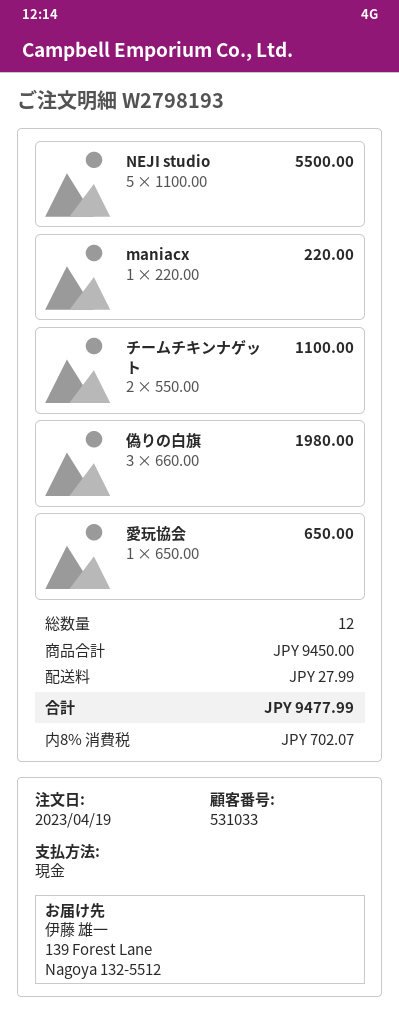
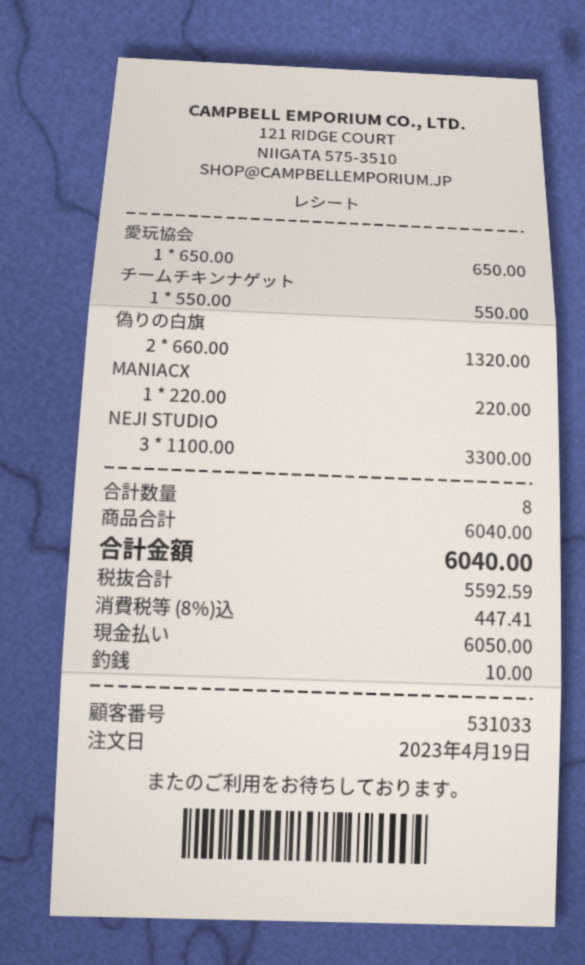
NEJI studio: 5 x 1100.00 = 5500.00 -> 3 x 1100.00 = 3300.00
チームチキンナゲット: 2 x 550.00 = 1100.00 -> 1 x 550.00 = 550.00
偽りの白旗: 3 x 660.00 = 1980.00 -> 2 x 660.00 = 1320.00
total quantity: 12 -> 8
subtotal: 9450.00 -> 6040.00
shipping: 27.99 -> none
tax: 8% = 702.07 -> 8% = 447.41
total: 9477.99 -> 6040.00

